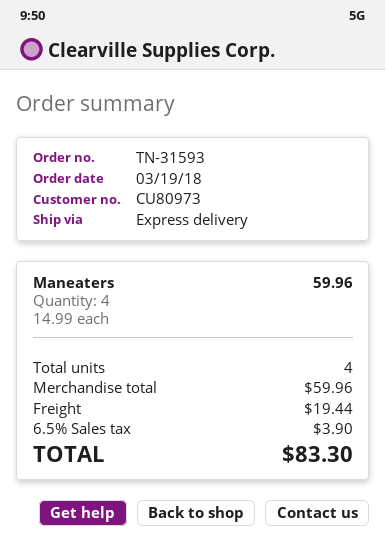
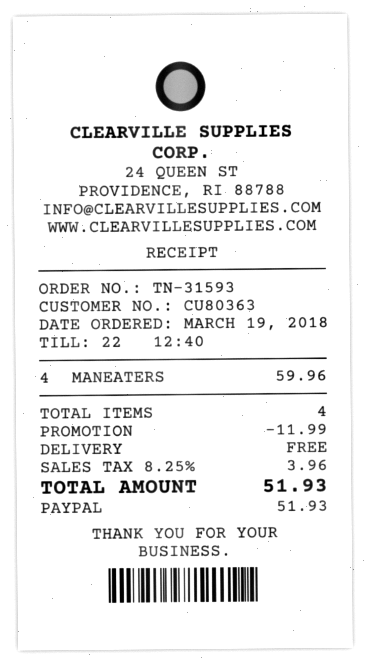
customer number: CU80973 -> CU80363
discount: none -> 11.99
shipping: 19.44 -> 0.00
tax: 6.5% = 3.90 -> 8.25% = 3.96
total: 83.30 -> 51.93

